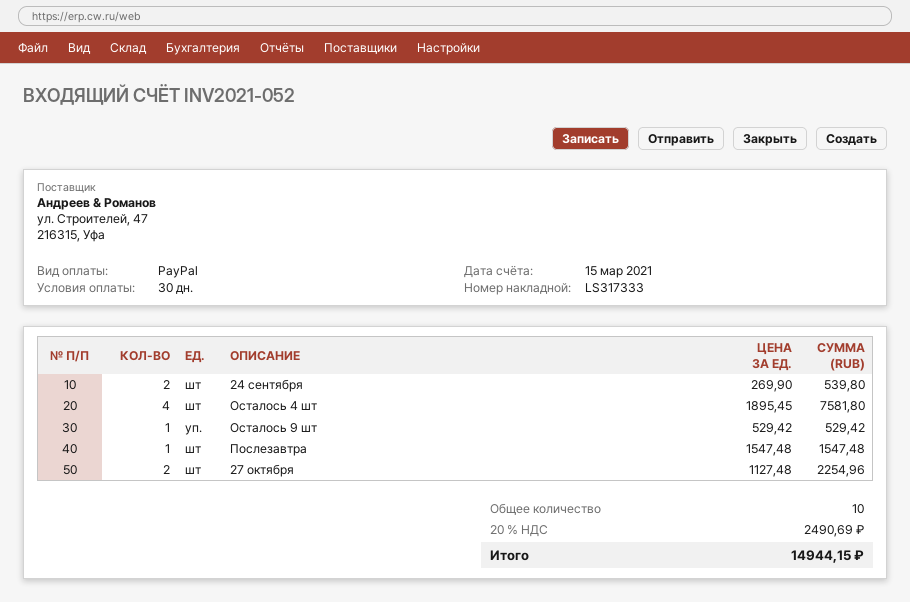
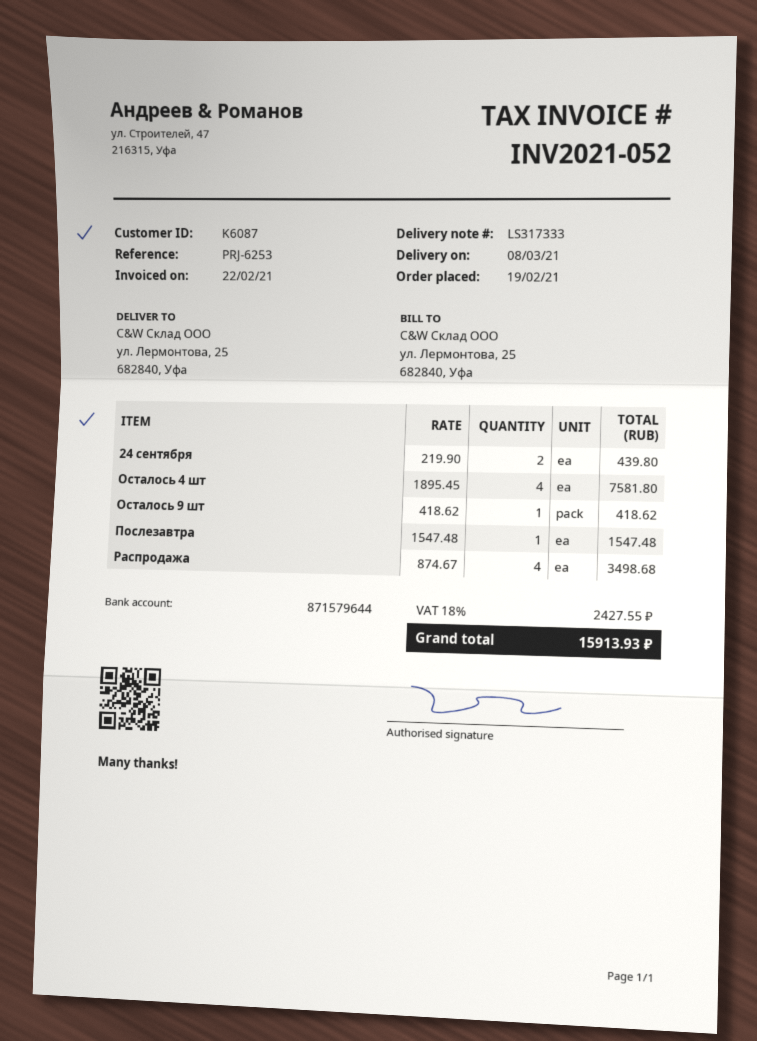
invoice date: 2021-03-15 -> 2021-02-22
24 сентября: 2 x 269.90 = 539.80 -> 2 x 219.90 = 439.80
Осталось 9 шт: 1 x 529.42 = 529.42 -> 1 x 418.62 = 418.62
27 октября: 2 x 1127.48 = 2254.96 -> none
Распродажа: none -> 4 x 874.67 = 3498.68
tax: 20% = 2490.69 -> 18% = 2427.55
total: 14944.15 -> 15913.93

